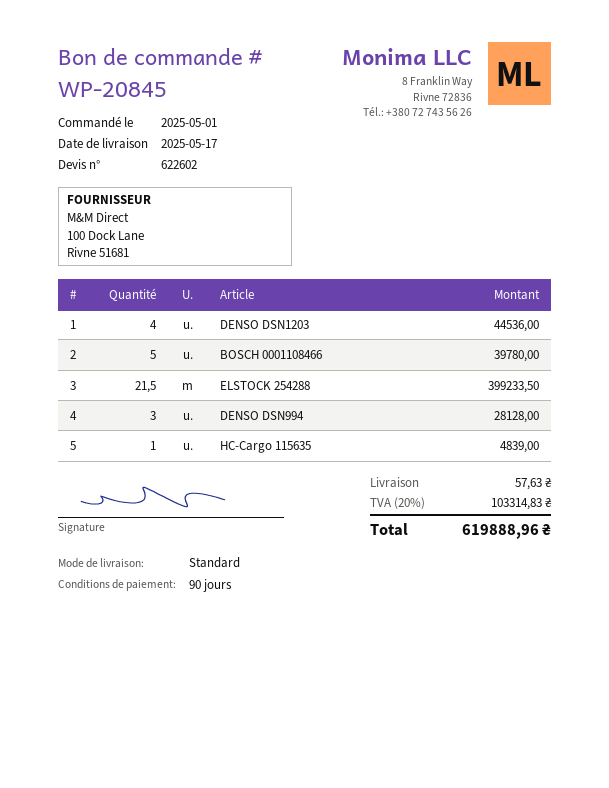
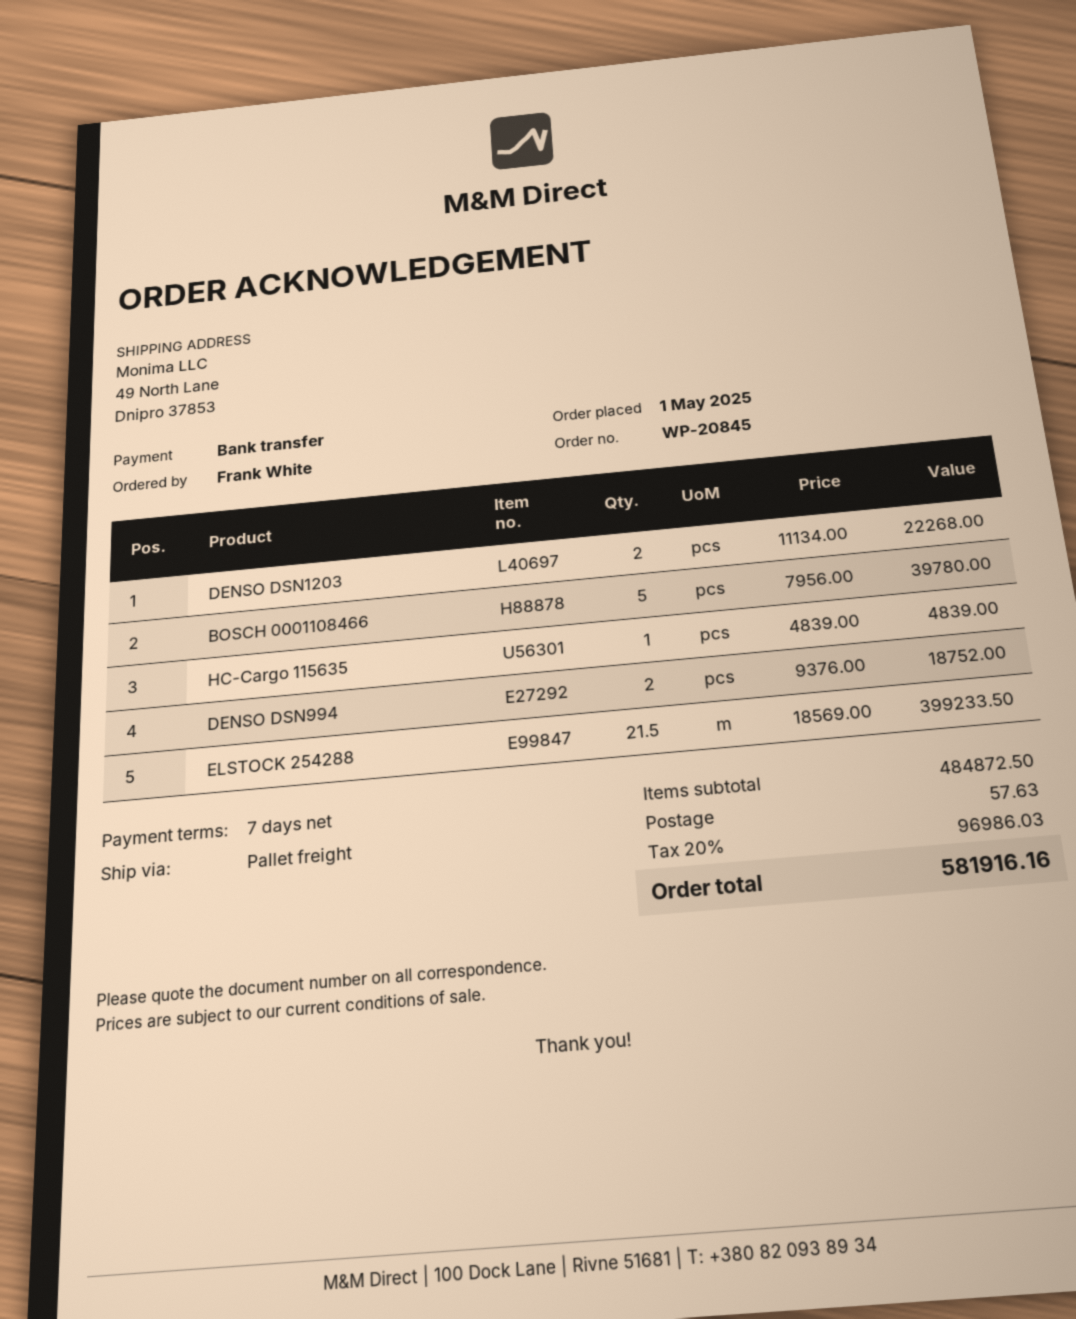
payment terms: 90 days -> 7 days
shipping method: standard -> pallet freight
DENSO DSN1203: 4 for 44536.00 -> 2 for 22268.00
DENSO DSN994: 3 for 28128.00 -> 2 for 18752.00
tax: 20% = 103314.83 -> 20% = 96986.03
total: 619888.96 -> 581916.16

